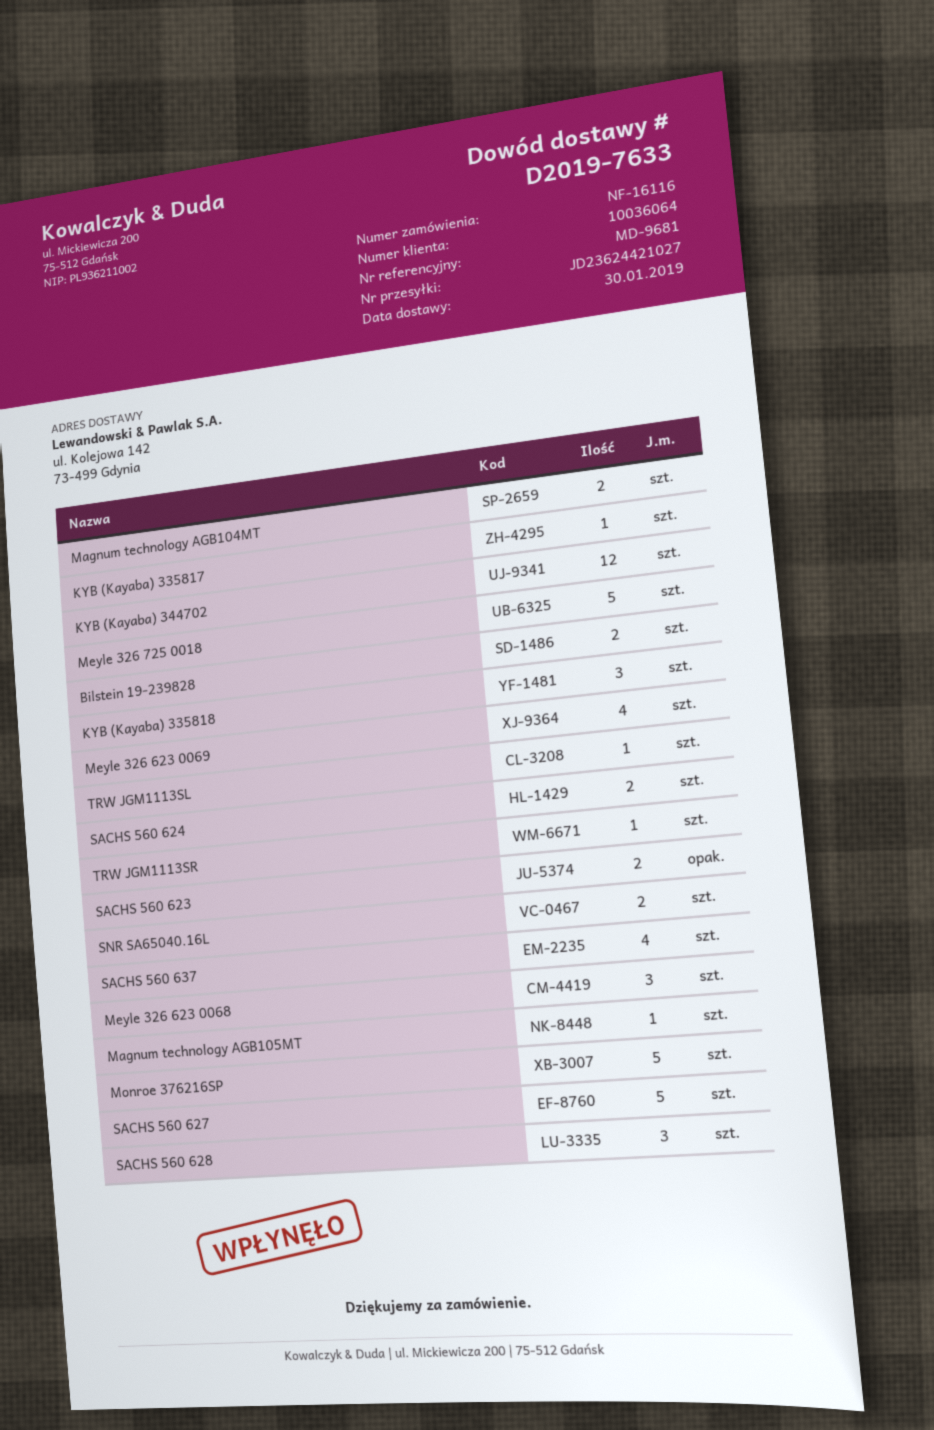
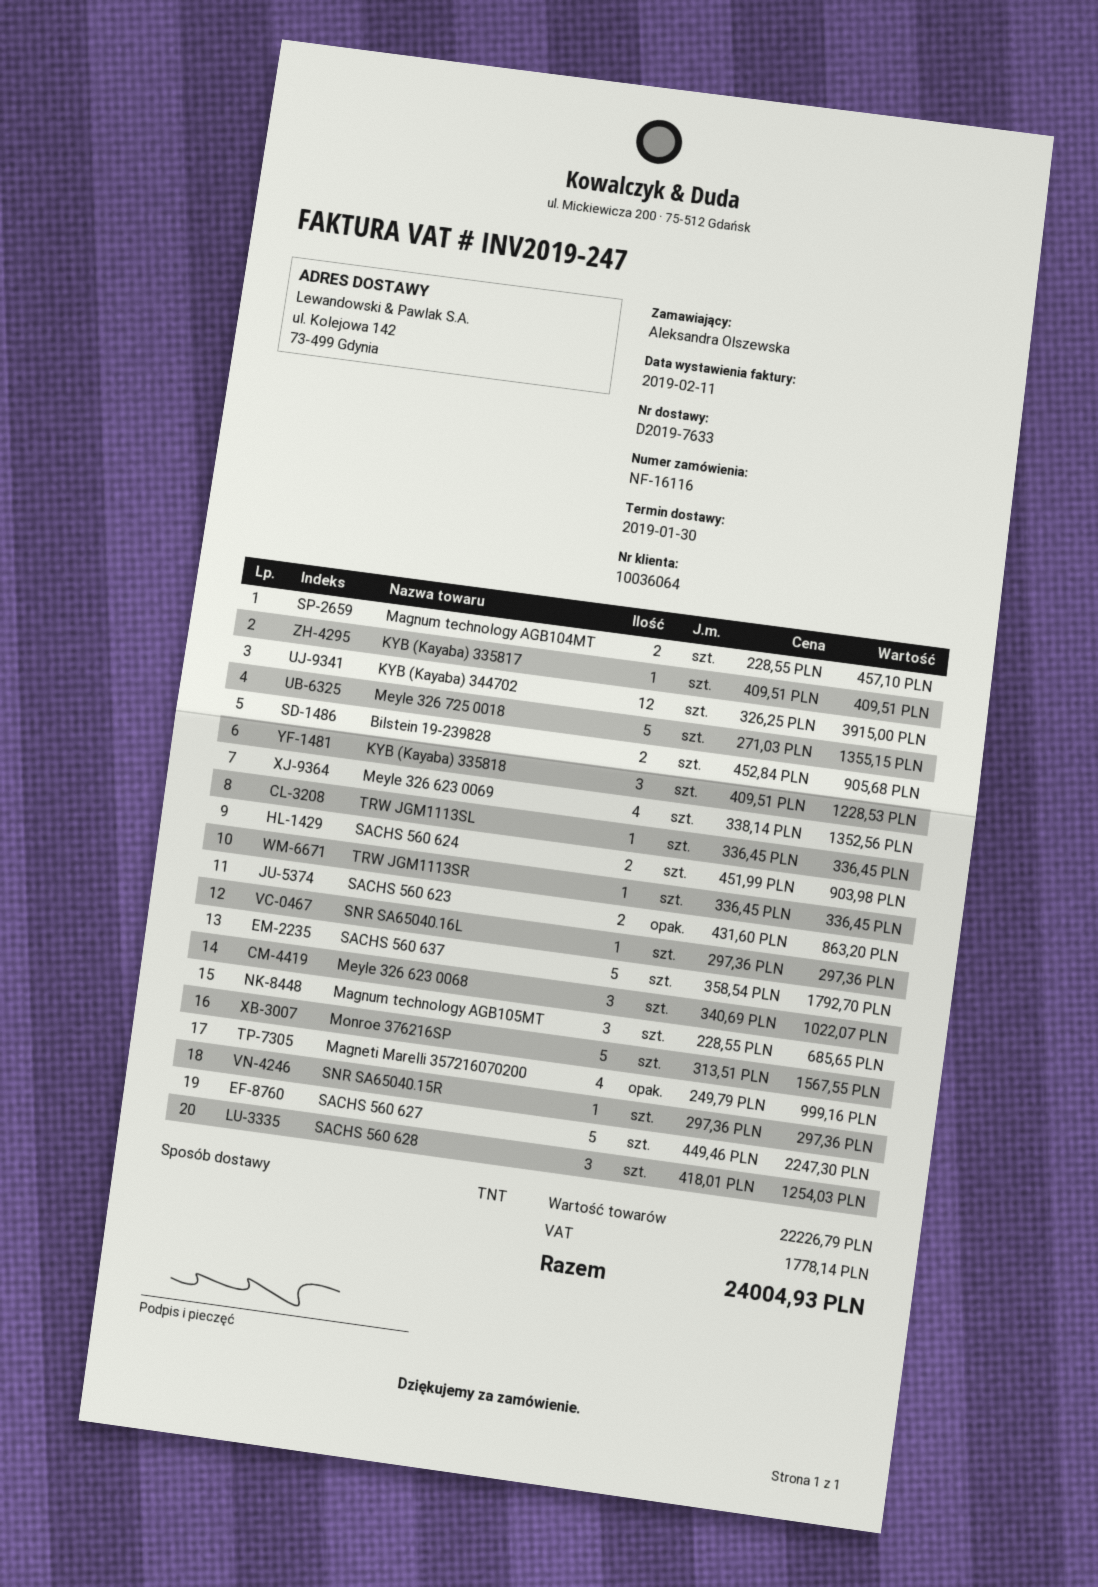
SNR SA65040.16L: 2 -> 1
SACHS 560 637: 4 -> 5
Magnum technology AGB105MT: 1 -> 3
Magneti Marelli 357216070200: none -> 4
SNR SA65040.15R: none -> 1

